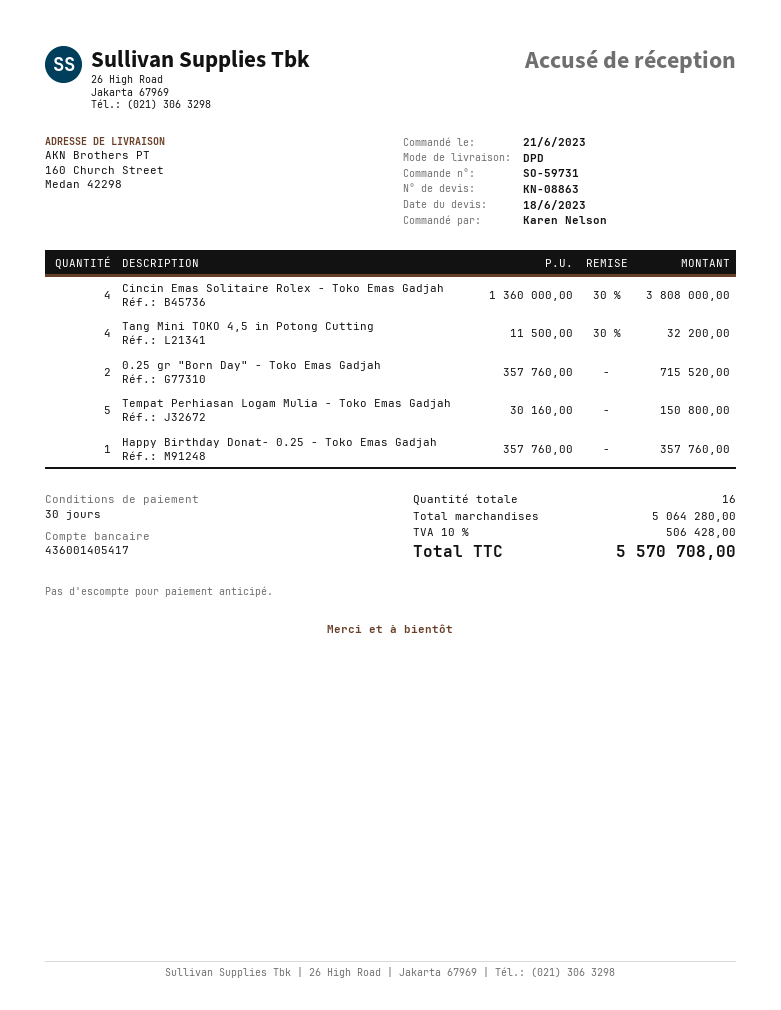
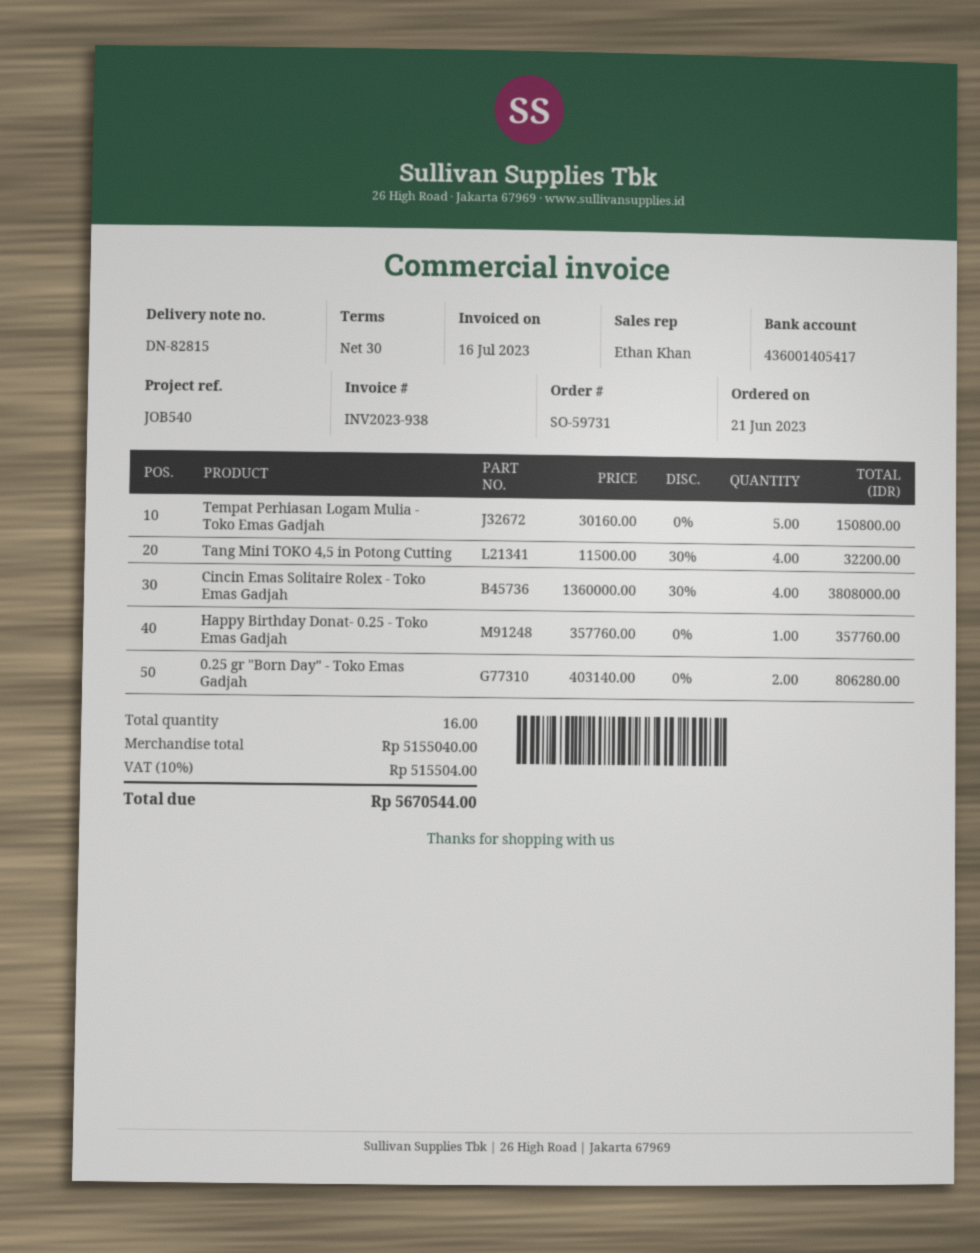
0.25 gr "Born Day" - Toko Emas Gadjah: 2 x 357760.00 = 715520.00 -> 2 x 403140.00 = 806280.00
subtotal: 5064280.00 -> 5155040.00
tax: 10% = 506428.00 -> 10% = 515504.00
total: 5570708.00 -> 5670544.00

